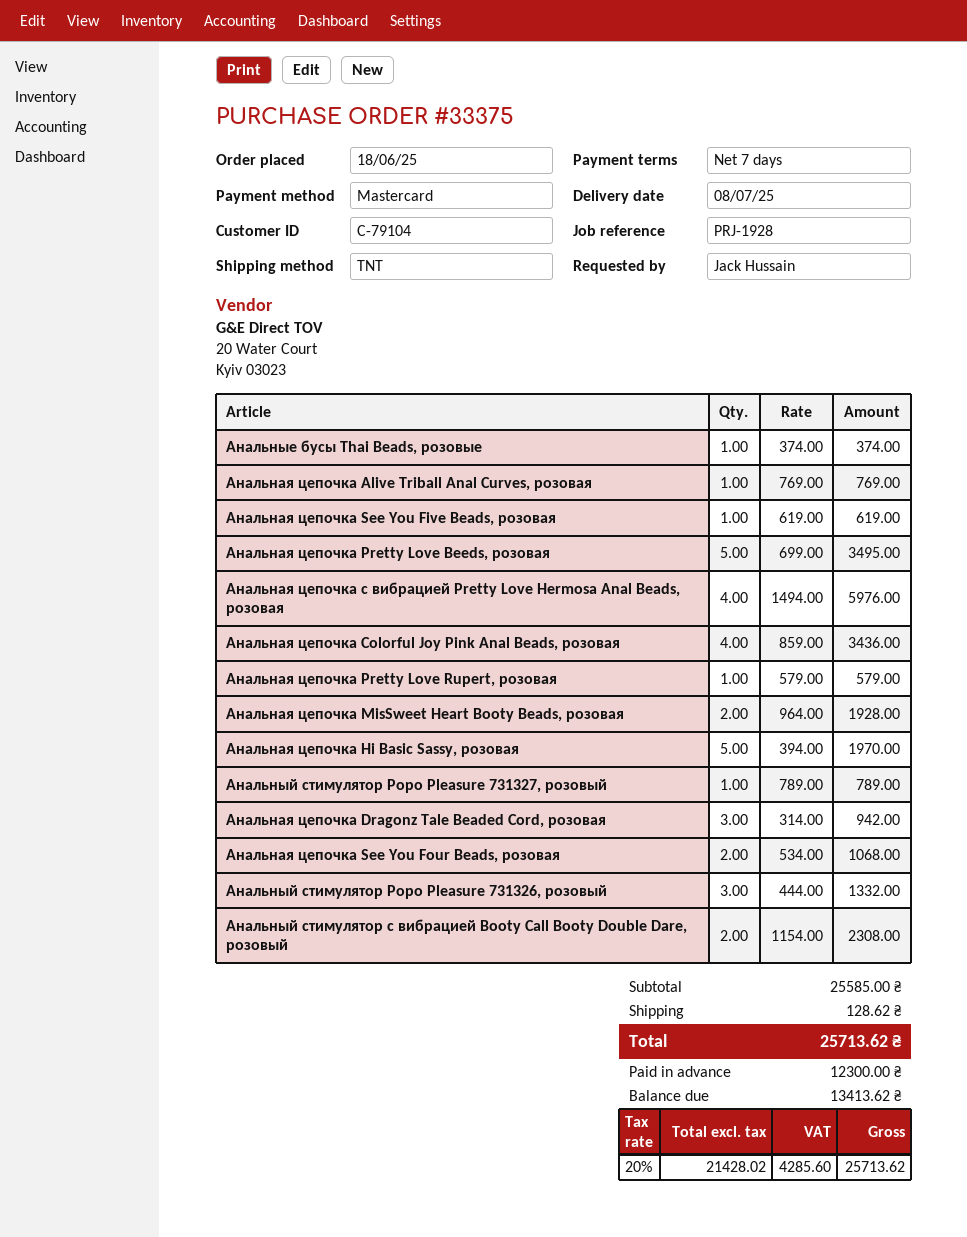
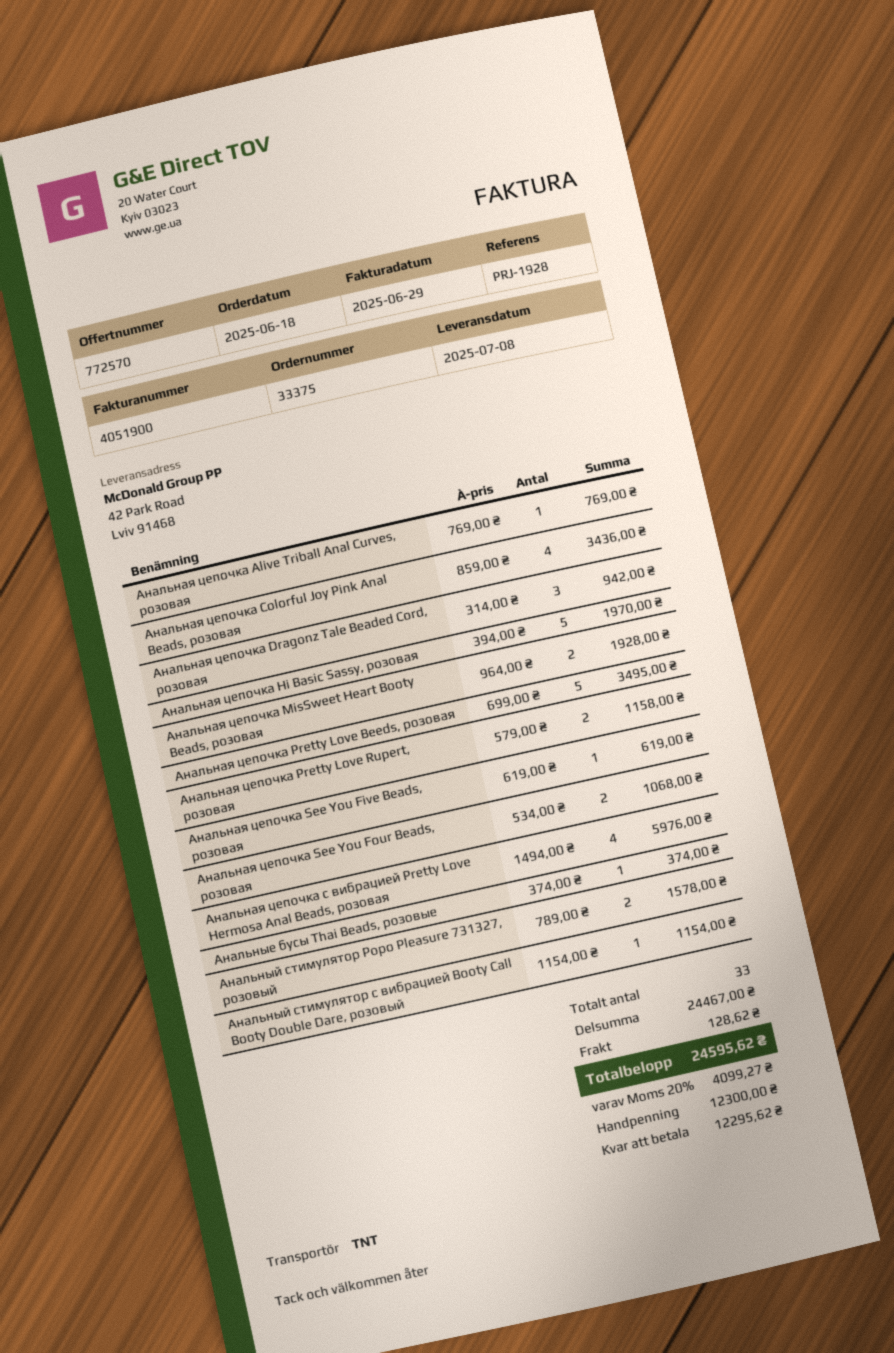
Анальная цепочка Pretty Love Rupert, розовая: 1 x 579.00 = 579.00 -> 2 x 579.00 = 1158.00
Анальный стимулятор Popo Pleasure 731327, розовый: 1 x 789.00 = 789.00 -> 2 x 789.00 = 1578.00
Анальный стимулятор Popo Pleasure 731326, розовый: 3 x 444.00 = 1332.00 -> none
Анальный стимулятор с вибрацией Booty Call Booty Double Dare, розовый: 2 x 1154.00 = 2308.00 -> 1 x 1154.00 = 1154.00
subtotal: 25585.00 -> 24467.00
tax: 20% = 4285.60 -> 20% = 4099.27
total: 25713.62 -> 24595.62
balance: 13413.62 -> 12295.62

